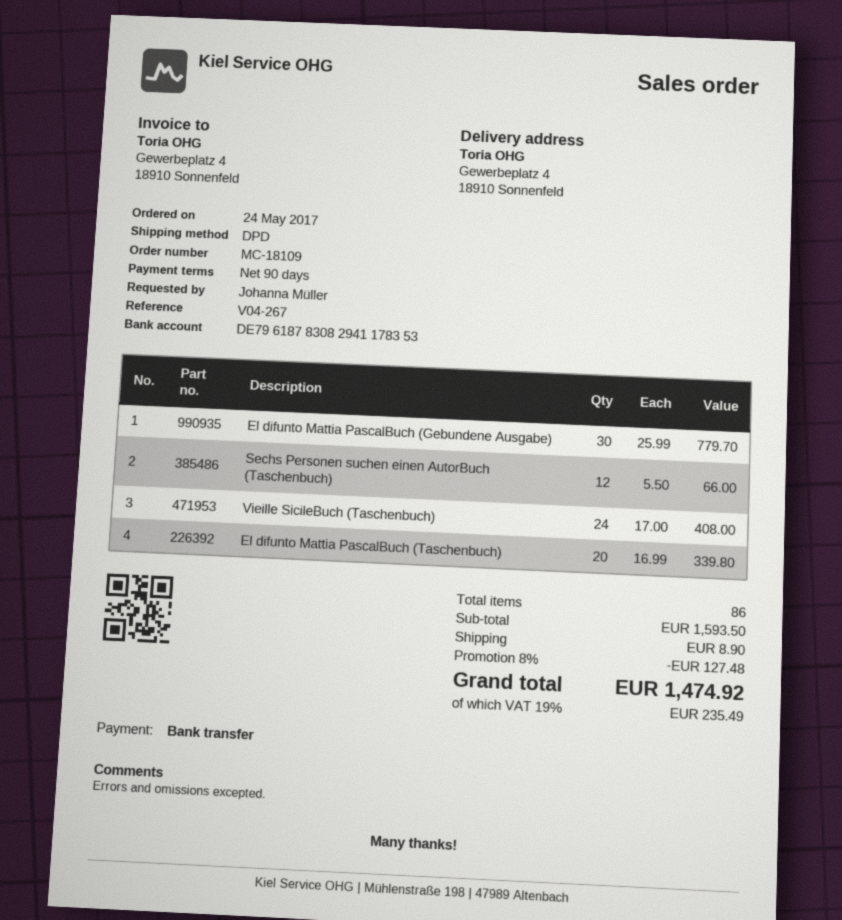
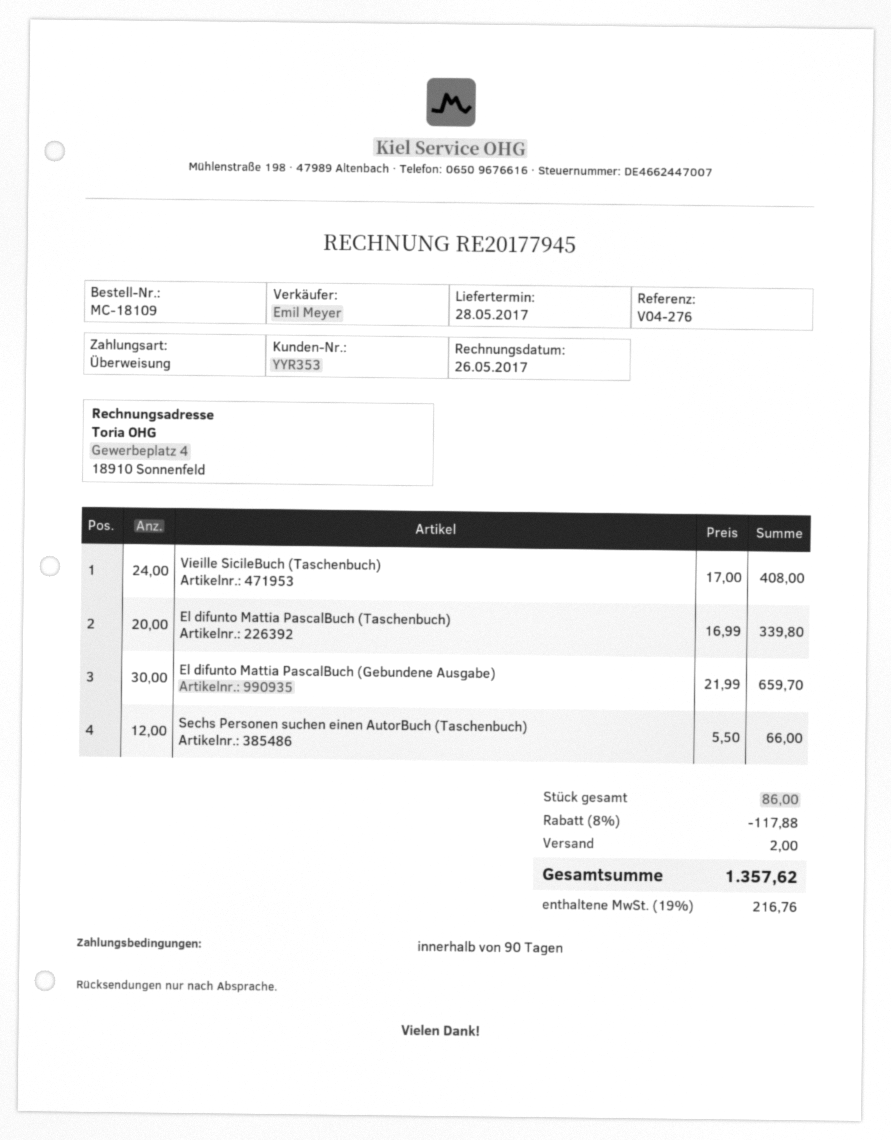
reference: V04-267 -> V04-276
El difunto Mattia PascalBuch (Gebundene Ausgabe): 30 x 25.99 = 779.70 -> 30 x 21.99 = 659.70
discount: 8% = 127.48 -> 8% = 117.88
shipping: 8.90 -> 2.00
tax: 19% = 235.49 -> 19% = 216.76
total: 1474.92 -> 1357.62

